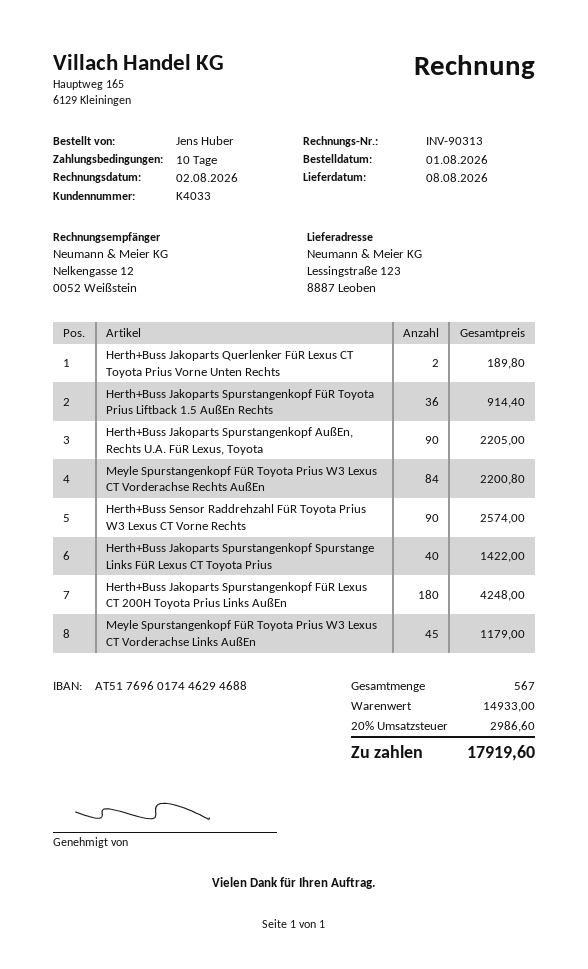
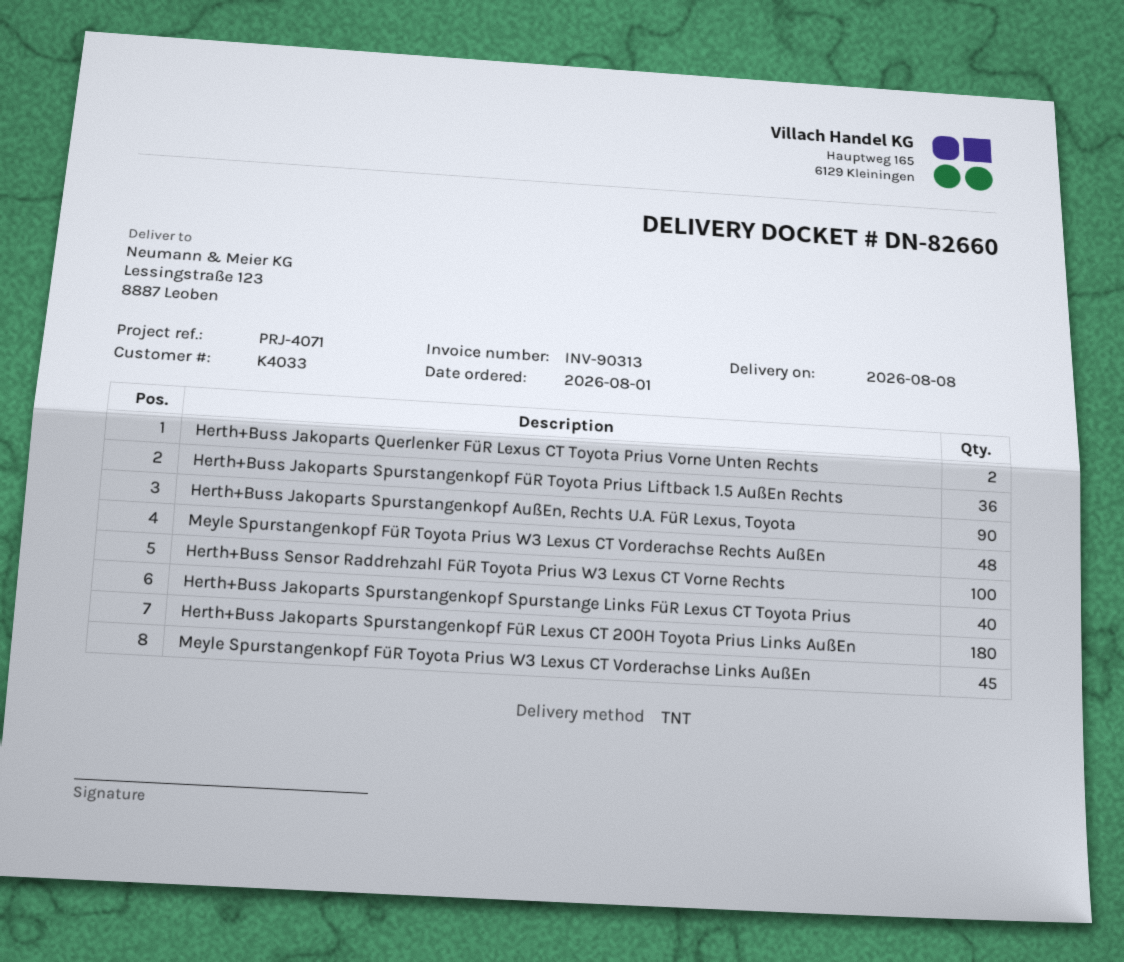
Meyle Spurstangenkopf FüR Toyota Prius W3 Lexus CT Vorderachse Rechts AußEn: 84 -> 48
Herth+Buss Sensor Raddrehzahl FüR Toyota Prius W3 Lexus CT Vorne Rechts: 90 -> 100

